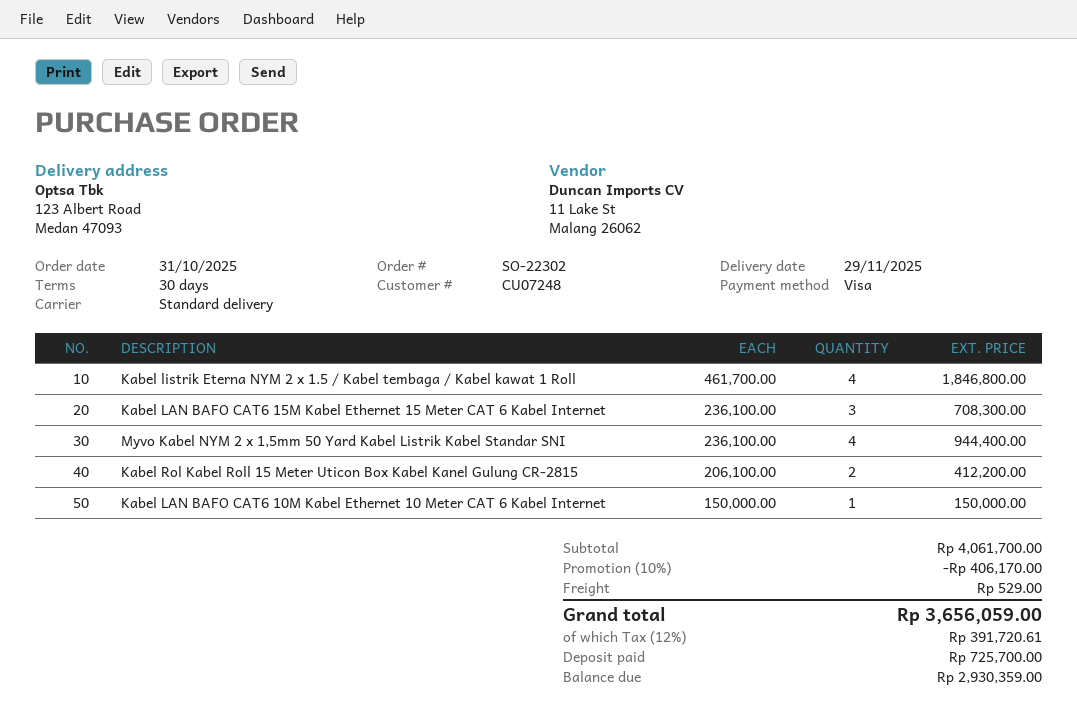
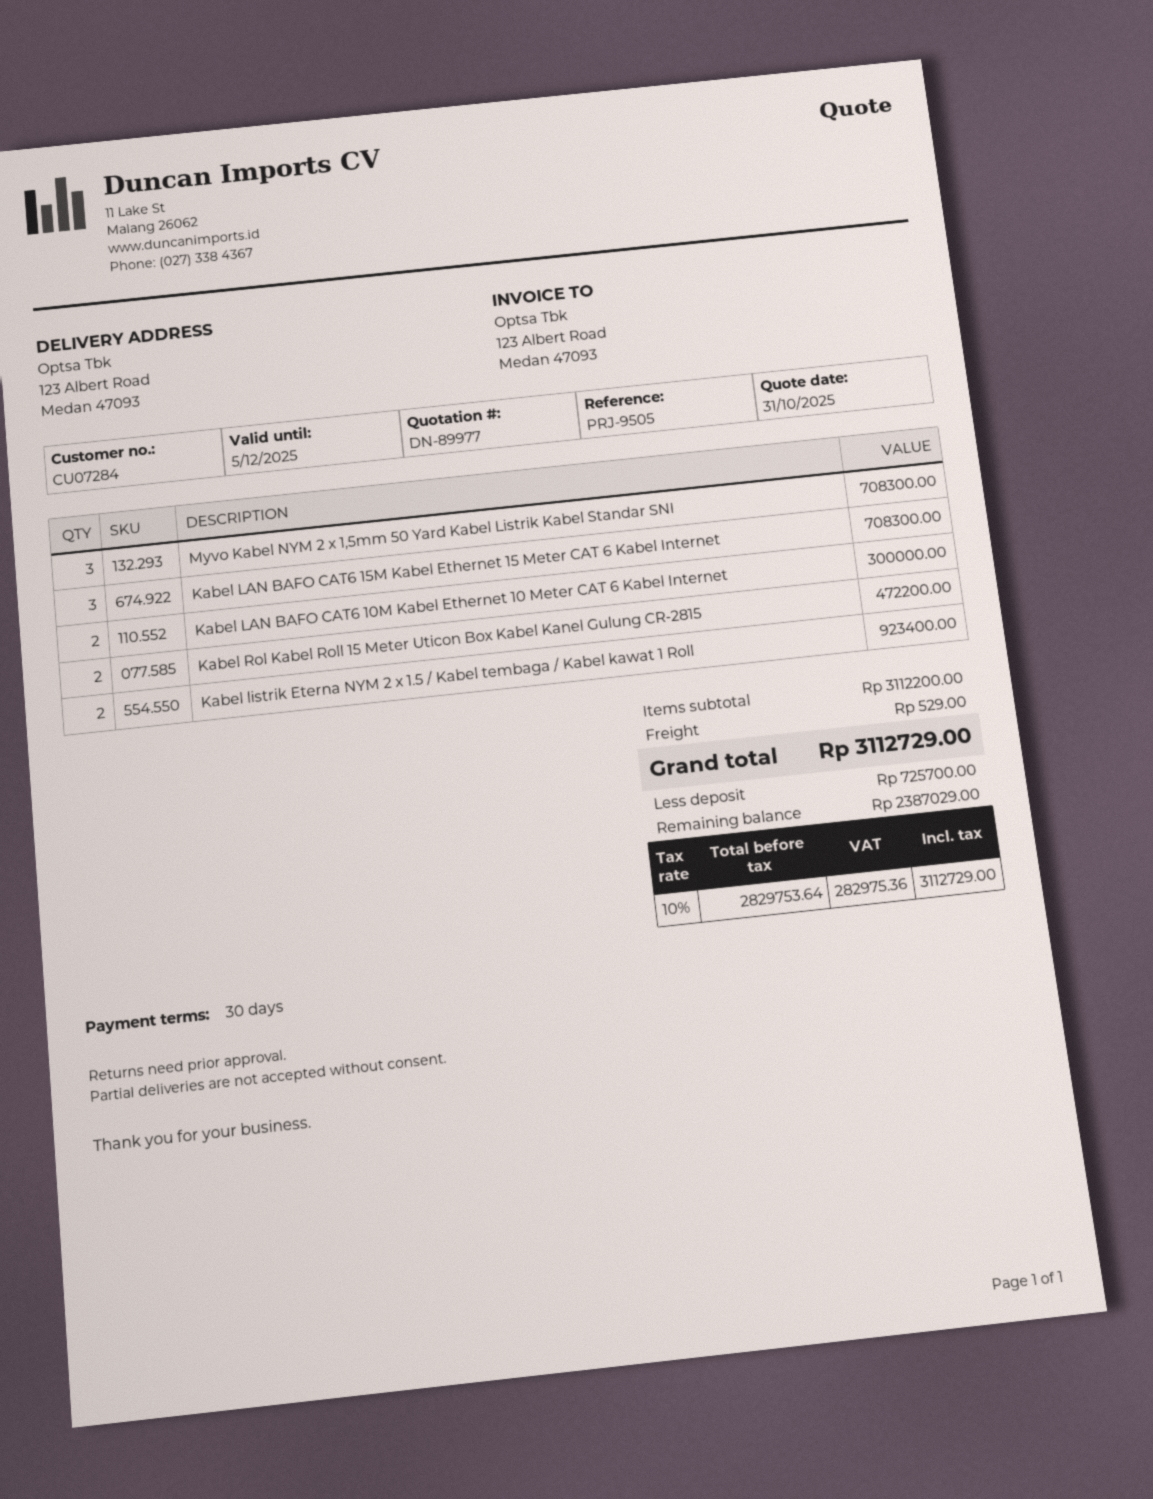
customer number: CU07248 -> CU07284
Kabel listrik Eterna NYM 2 x 1.5 / Kabel tembaga / Kabel kawat 1 Roll: 4 for 1846800.00 -> 2 for 923400.00
Myvo Kabel NYM 2 x 1,5mm 50 Yard Kabel Listrik Kabel Standar SNI: 4 for 944400.00 -> 3 for 708300.00
Kabel Rol Kabel Roll 15 Meter Uticon Box Kabel Kanel Gulung CR-2815: 2 for 412200.00 -> 2 for 472200.00
Kabel LAN BAFO CAT6 10M Kabel Ethernet 10 Meter CAT 6 Kabel Internet: 1 for 150000.00 -> 2 for 300000.00
subtotal: 4061700.00 -> 3112200.00
discount: 10% = 406170.00 -> none
tax: 12% = 391720.61 -> 10% = 282975.36
total: 3656059.00 -> 3112729.00
balance: 2930359.00 -> 2387029.00

